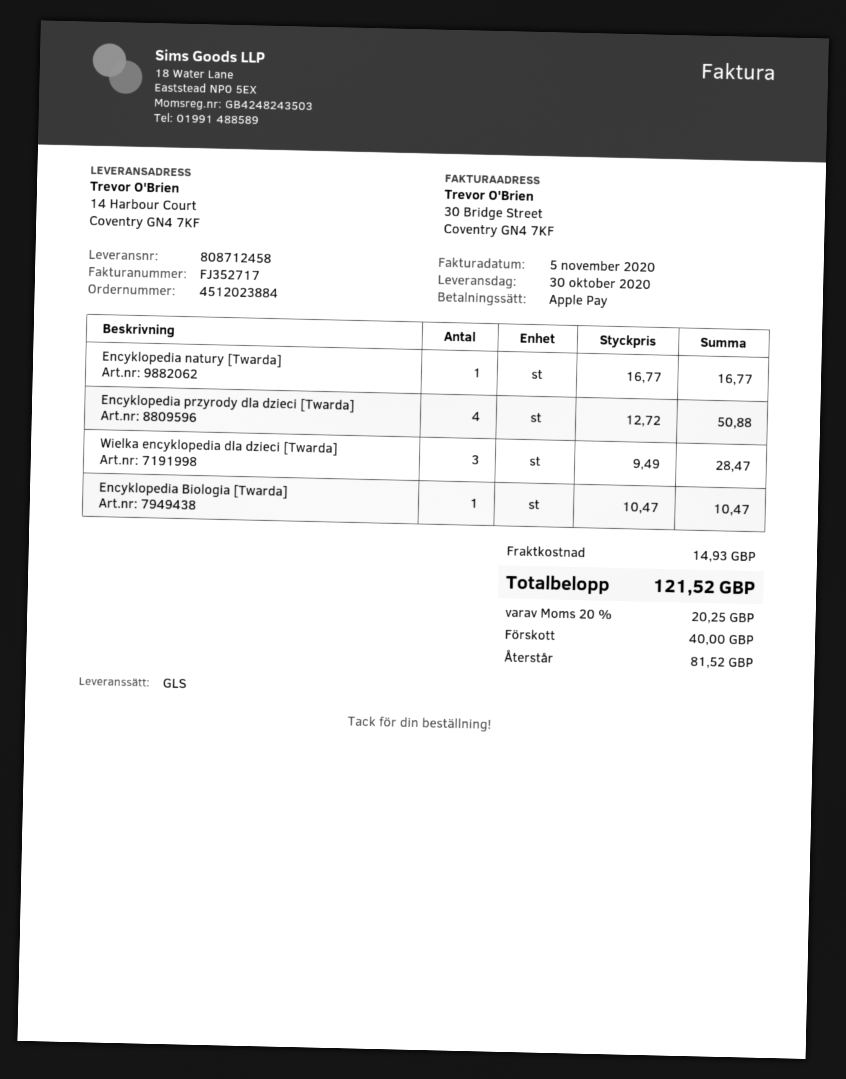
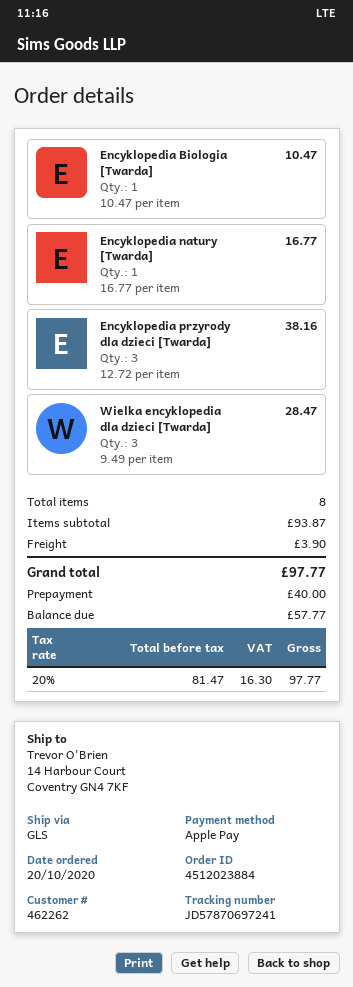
Encyklopedia przyrody dla dzieci [Twarda]: 4 x 12.72 = 50.88 -> 3 x 12.72 = 38.16
shipping: 14.93 -> 3.90
tax: 20% = 20.25 -> 20% = 16.30
total: 121.52 -> 97.77
balance: 81.52 -> 57.77

